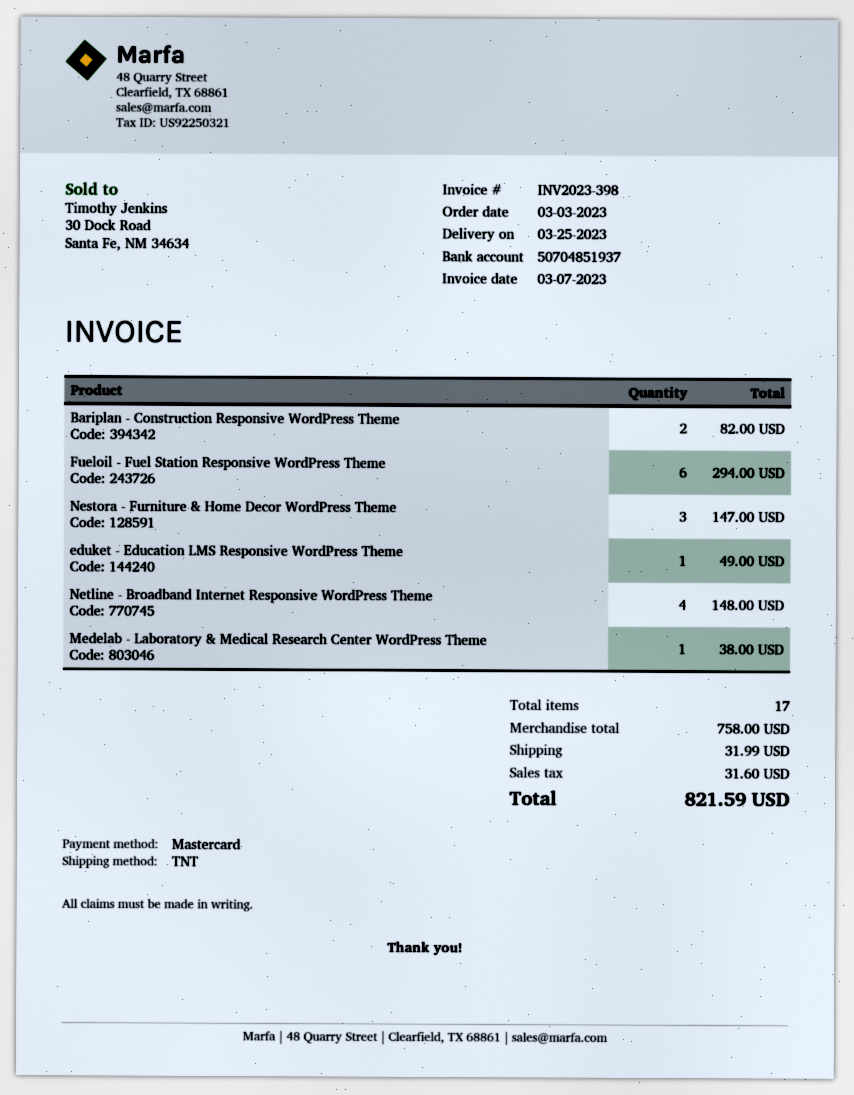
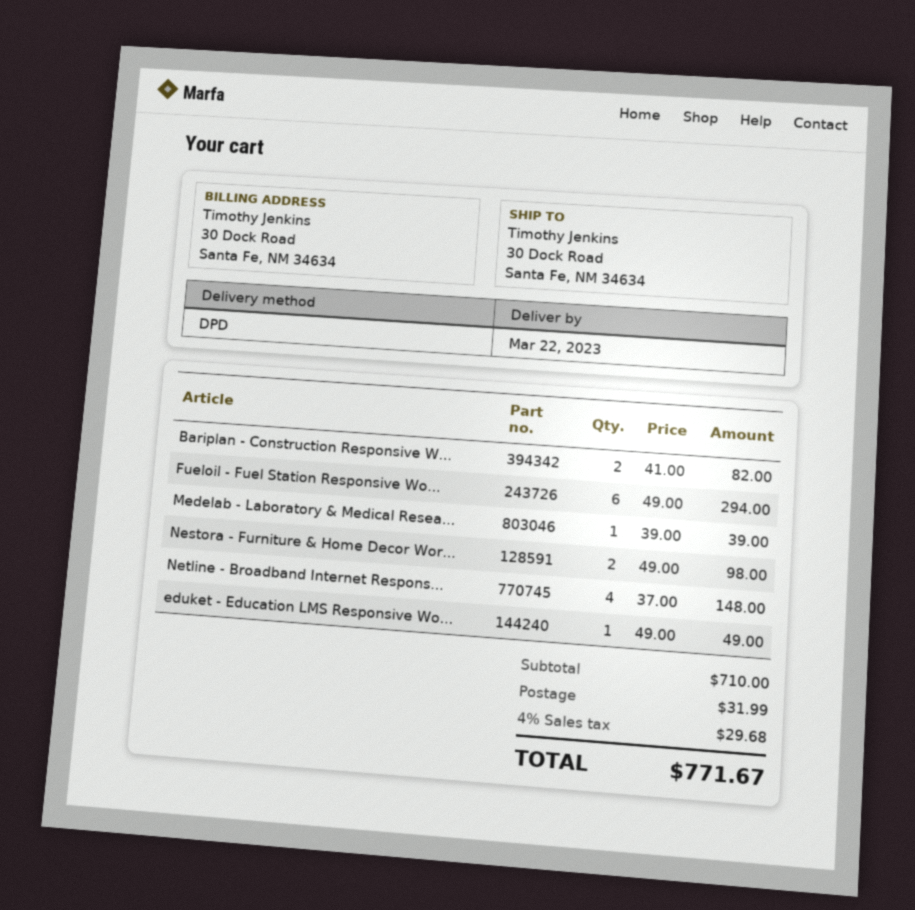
delivery date: 2023-03-25 -> 2023-03-22
shipping method: TNT -> DPD
Nestora - Furniture & Home Decor WordPress Theme: 3 for 147.00 -> 2 for 98.00
Medelab - Laboratory & Medical Research Center WordPress Theme: 1 for 38.00 -> 1 for 39.00
subtotal: 758.00 -> 710.00
tax: 31.60 -> 29.68
total: 821.59 -> 771.67

